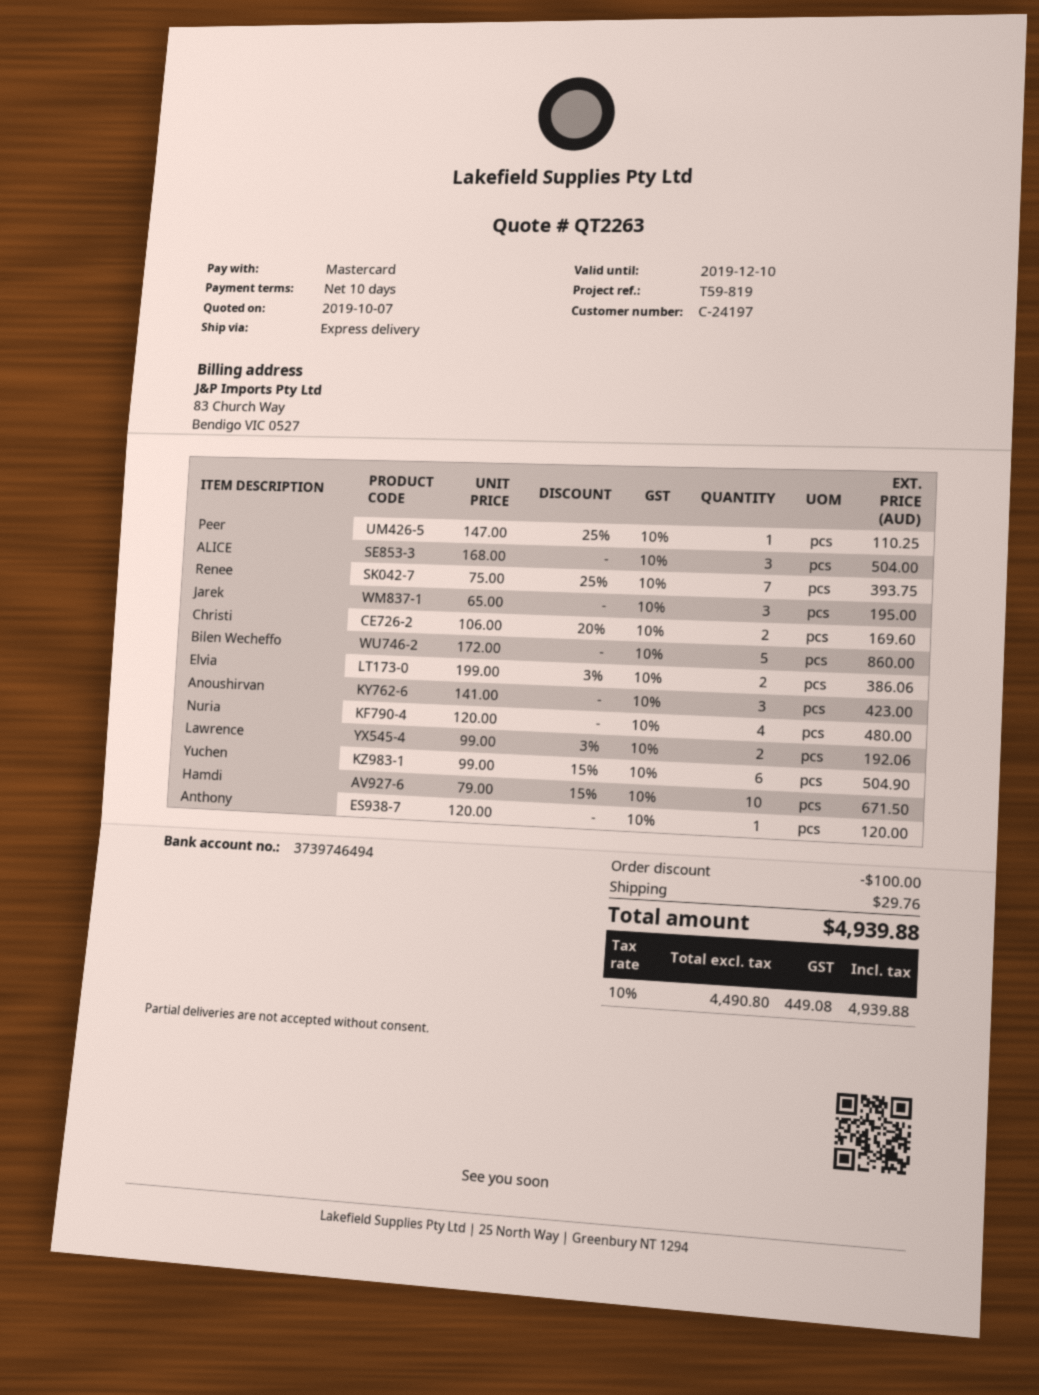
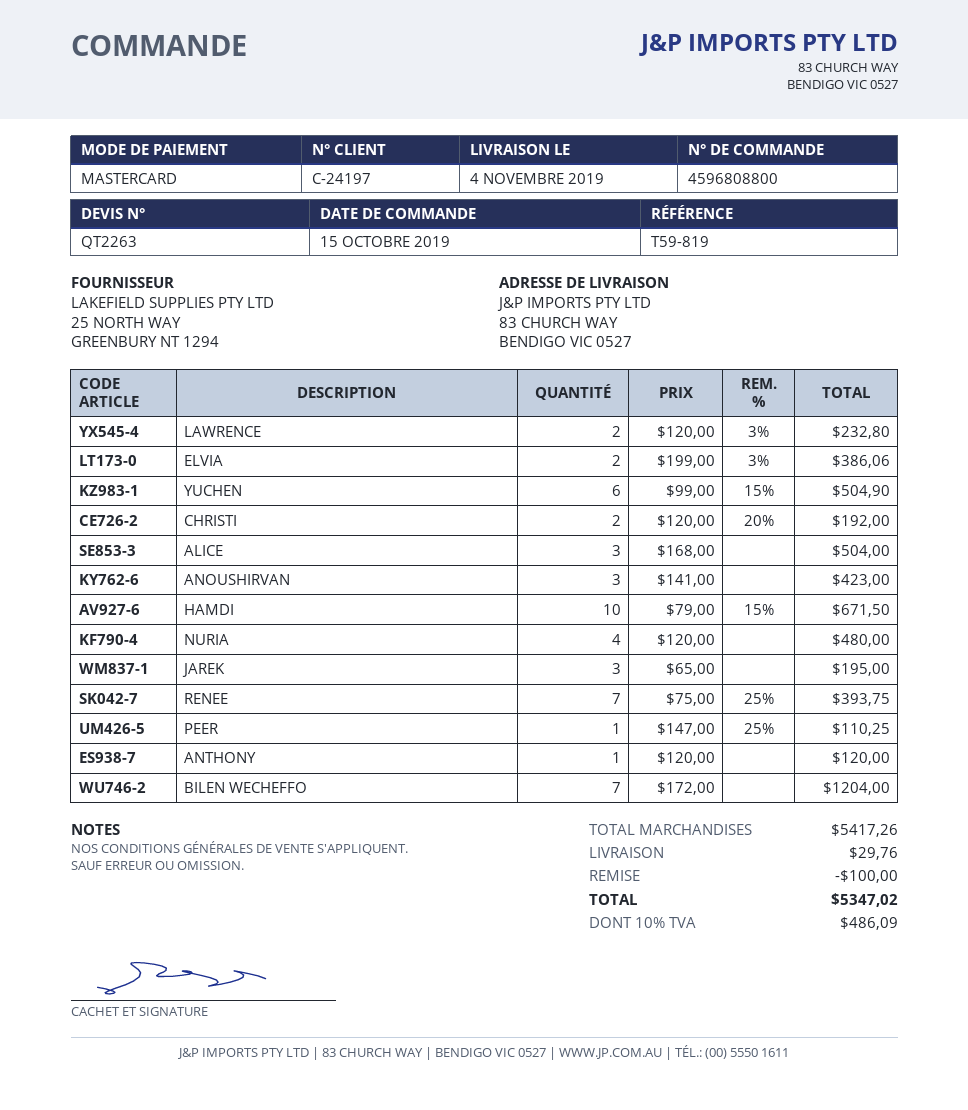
Christi: 2 x 106.00 - 20% = 169.60 -> 2 x 120.00 - 20% = 192.00
Bilen Wecheffo: 5 x 172.00 = 860.00 -> 7 x 172.00 = 1204.00
Lawrence: 2 x 99.00 - 3% = 192.06 -> 2 x 120.00 - 3% = 232.80
tax: 10% = 449.08 -> 10% = 486.09
total: 4939.88 -> 5347.02

